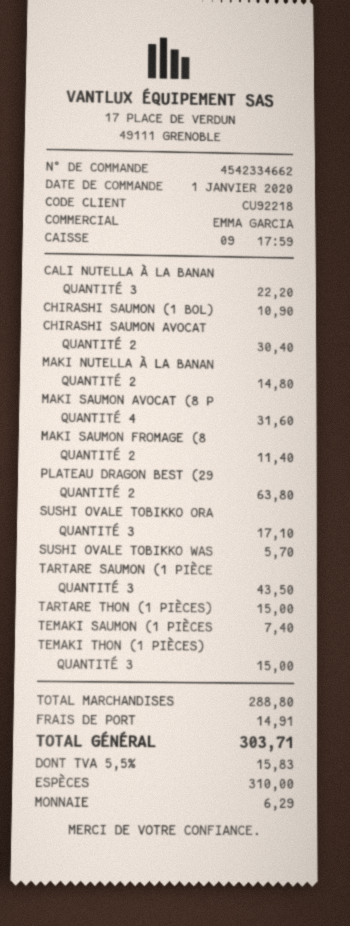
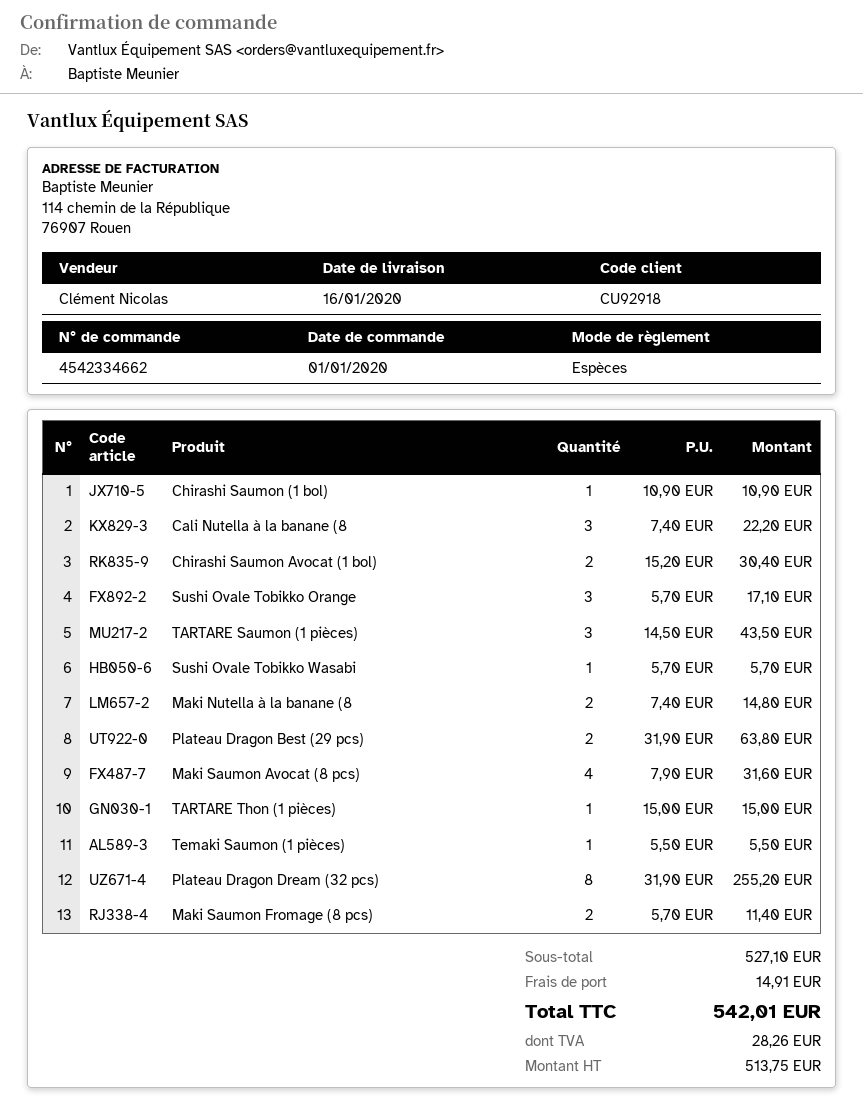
customer number: CU92218 -> CU92918
sales rep: EMMA GARCIA -> Clément Nicolas
TEMAKI SAUMON (1 PIÈCES: 1 for 7.40 -> 1 for 5.50
TEMAKI THON (1 PIÈCES): 3 for 15.00 -> none
Plateau Dragon Dream (32 pcs): none -> 8 for 255.20
subtotal: 288.80 -> 527.10
tax: 15.83 -> 28.26
total: 303.71 -> 542.01

